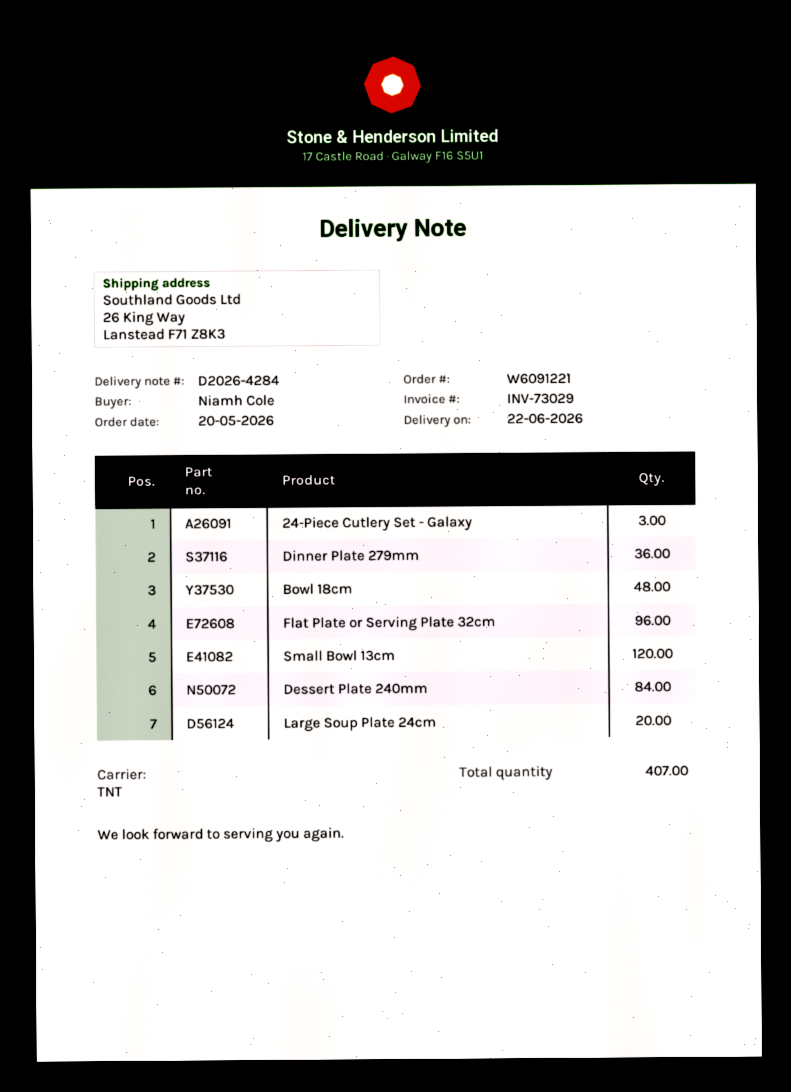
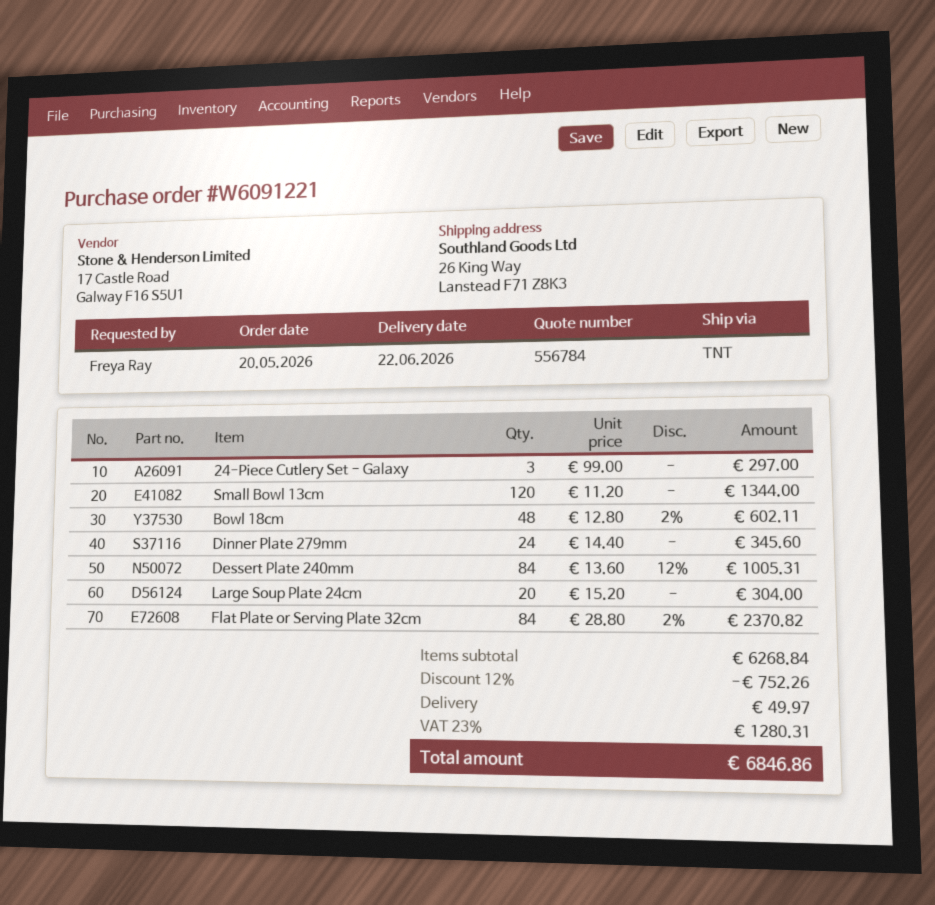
ordered by: Niamh Cole -> Freya Ray
Dinner Plate 279mm: 36 -> 24
Flat Plate or Serving Plate 32cm: 96 -> 84

